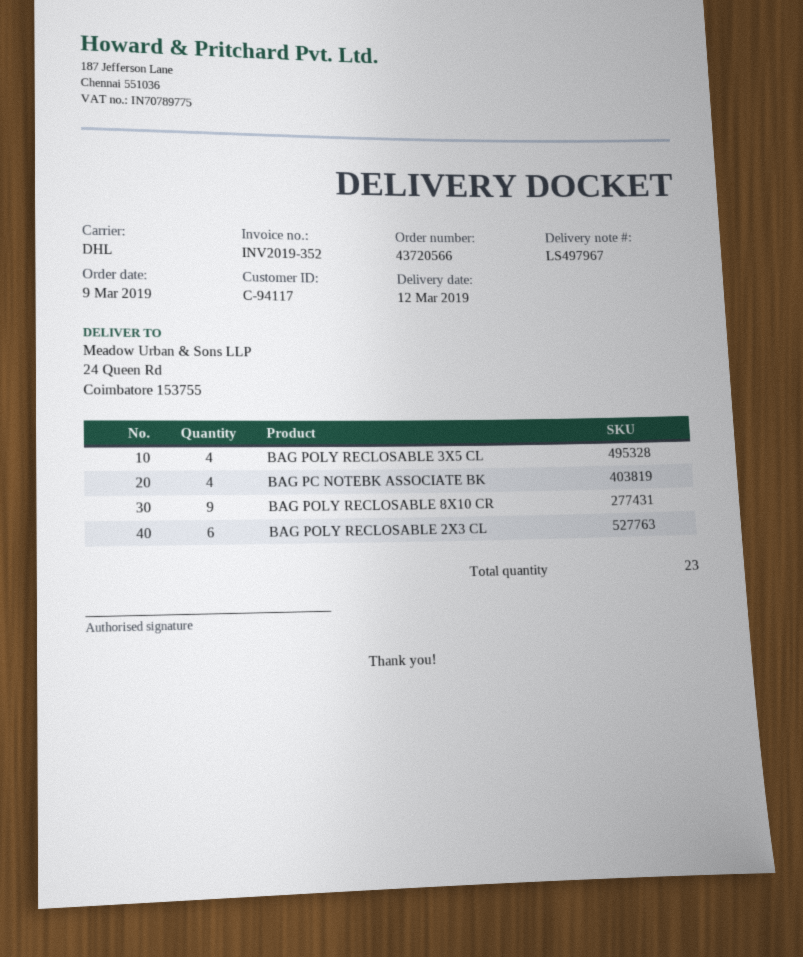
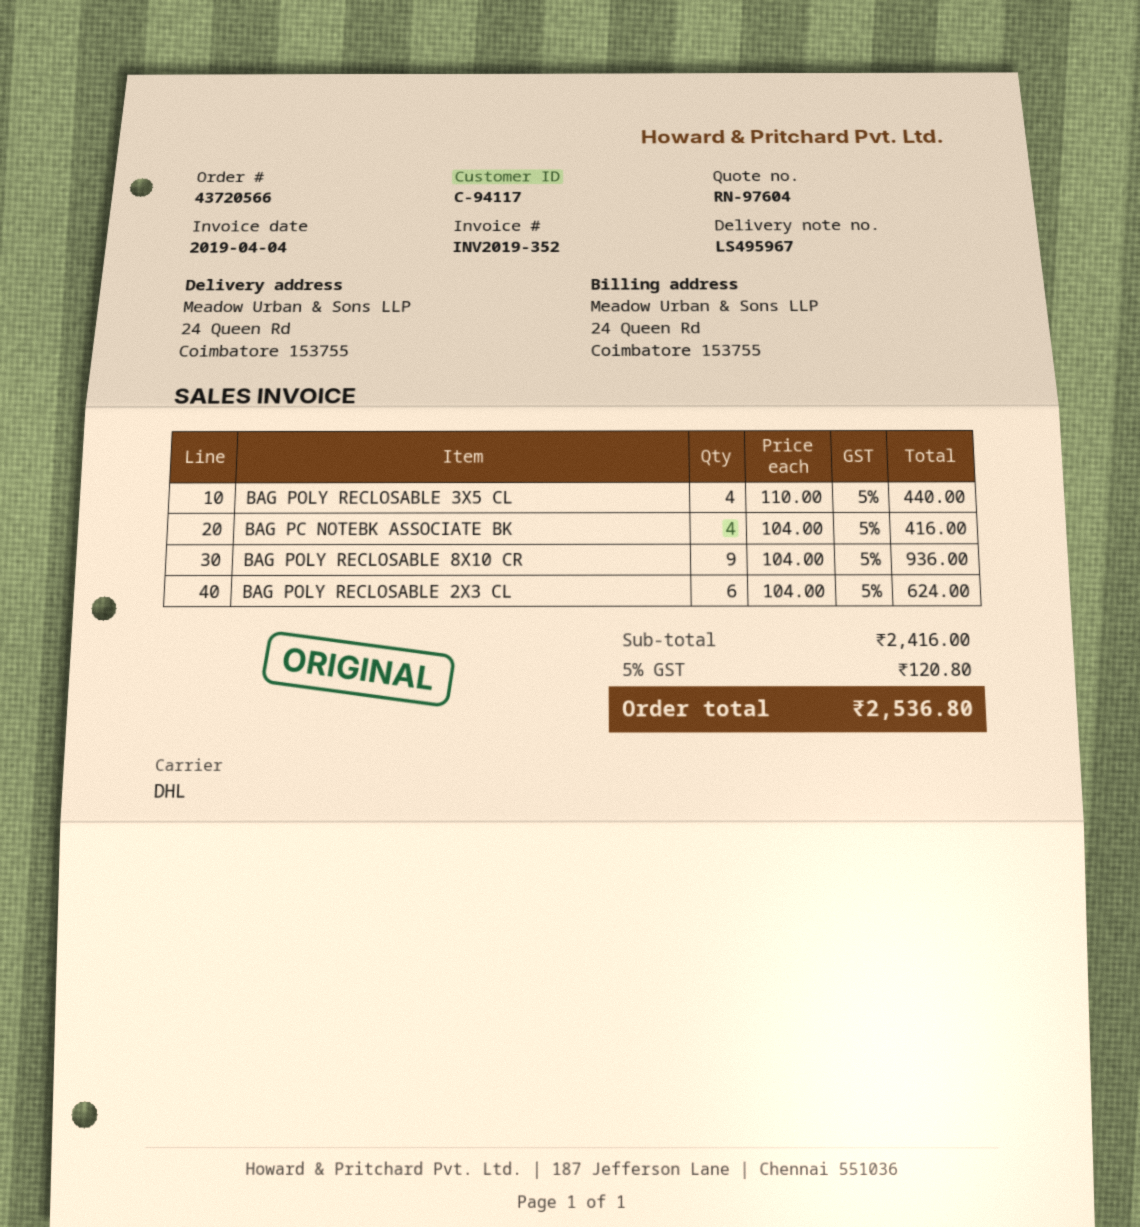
delivery note number: LS497967 -> LS495967

